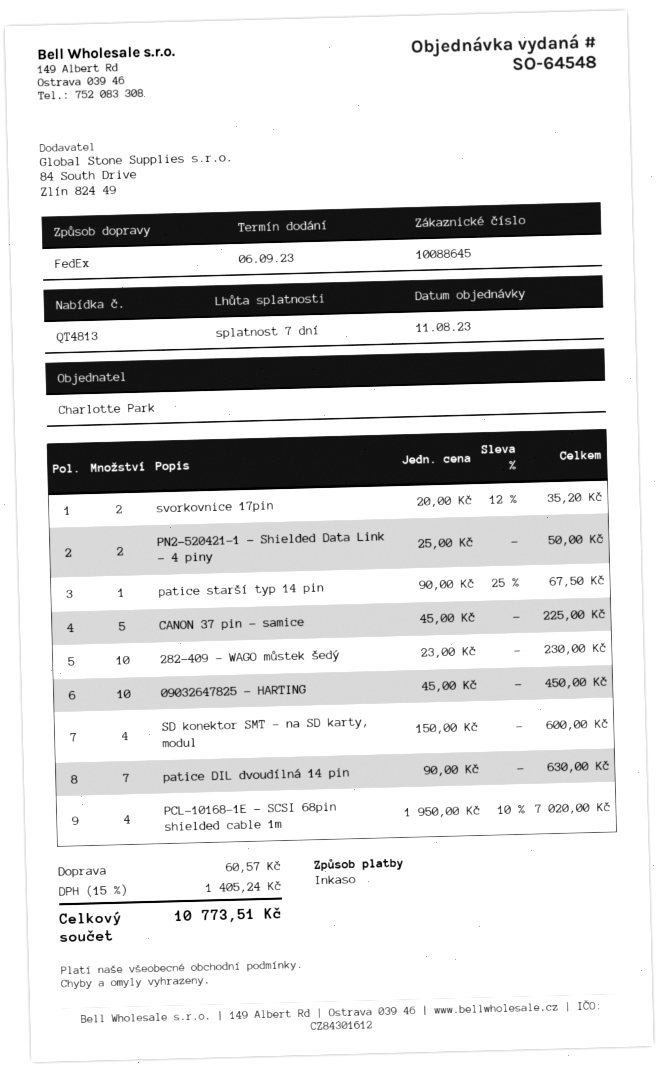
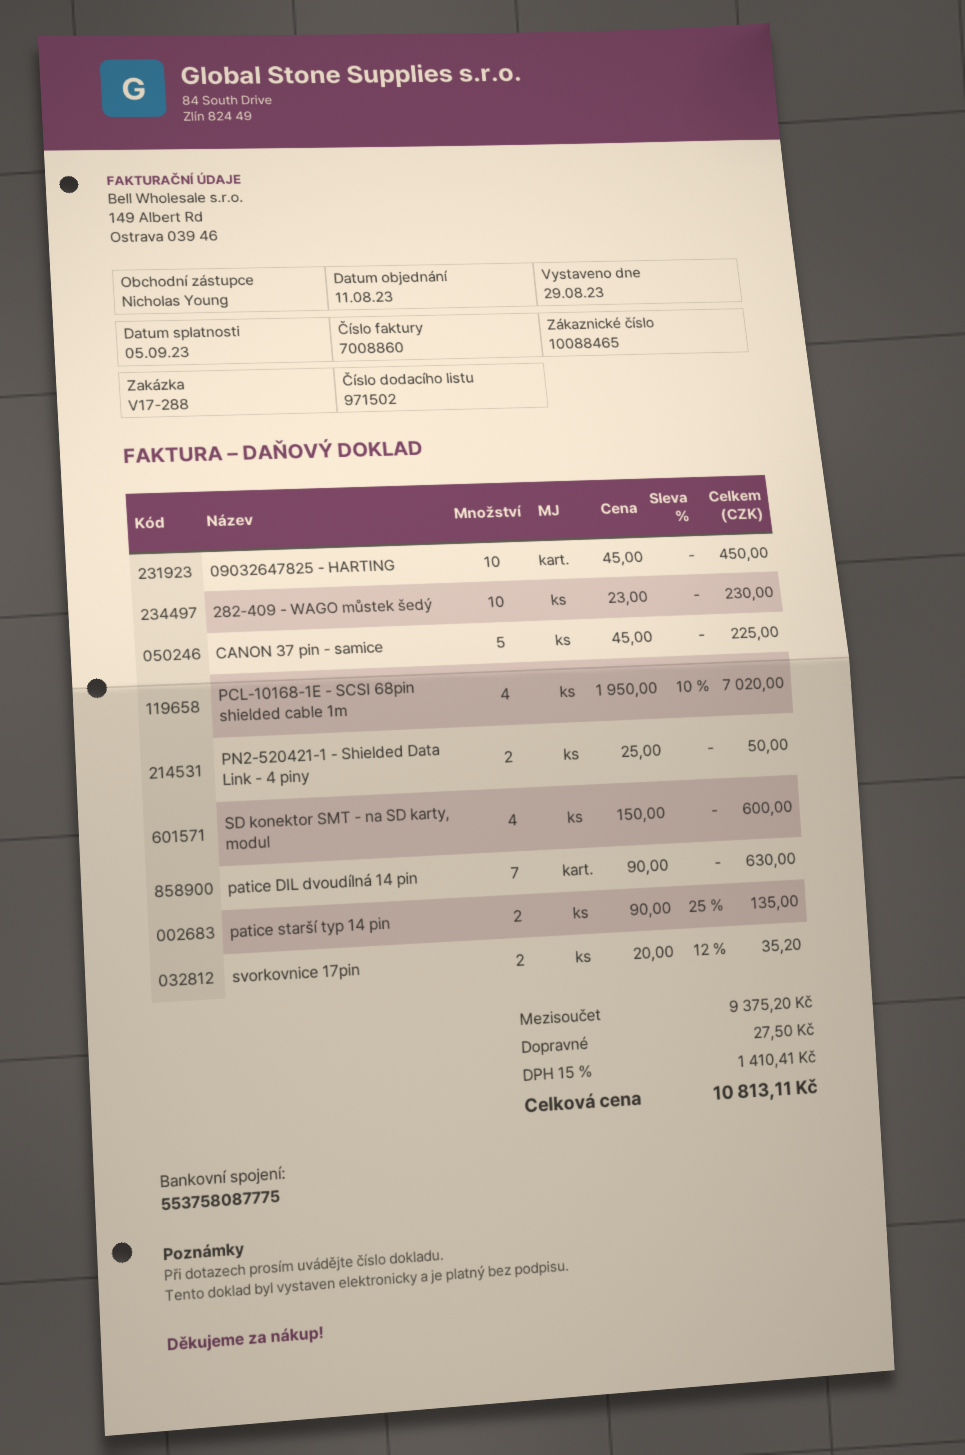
customer number: 10088645 -> 10088465
patice starší typ 14 pin: 1 x 90.00 - 25% = 67.50 -> 2 x 90.00 - 25% = 135.00
shipping: 60.57 -> 27.50
tax: 15% = 1405.24 -> 15% = 1410.41
total: 10773.51 -> 10813.11

